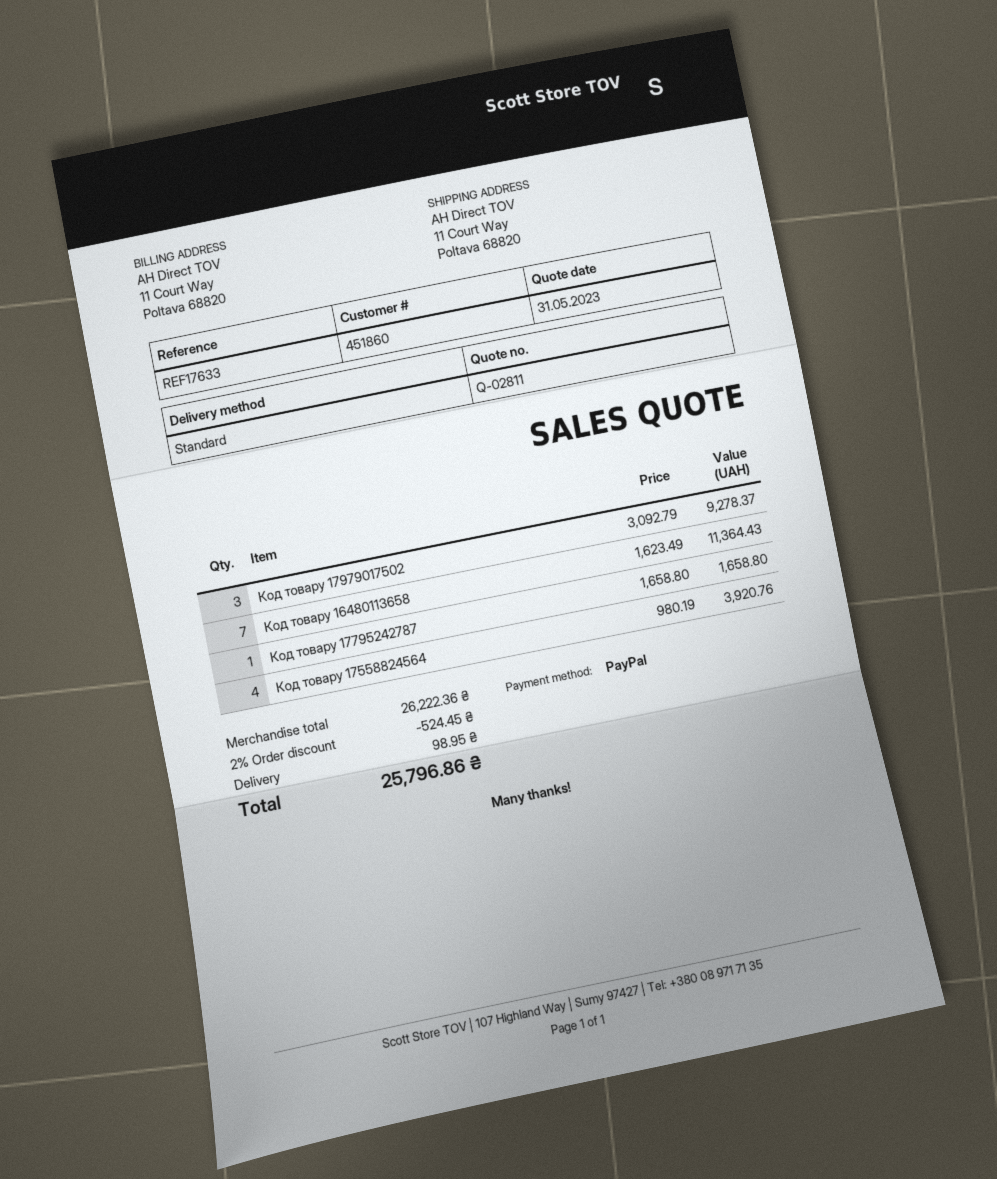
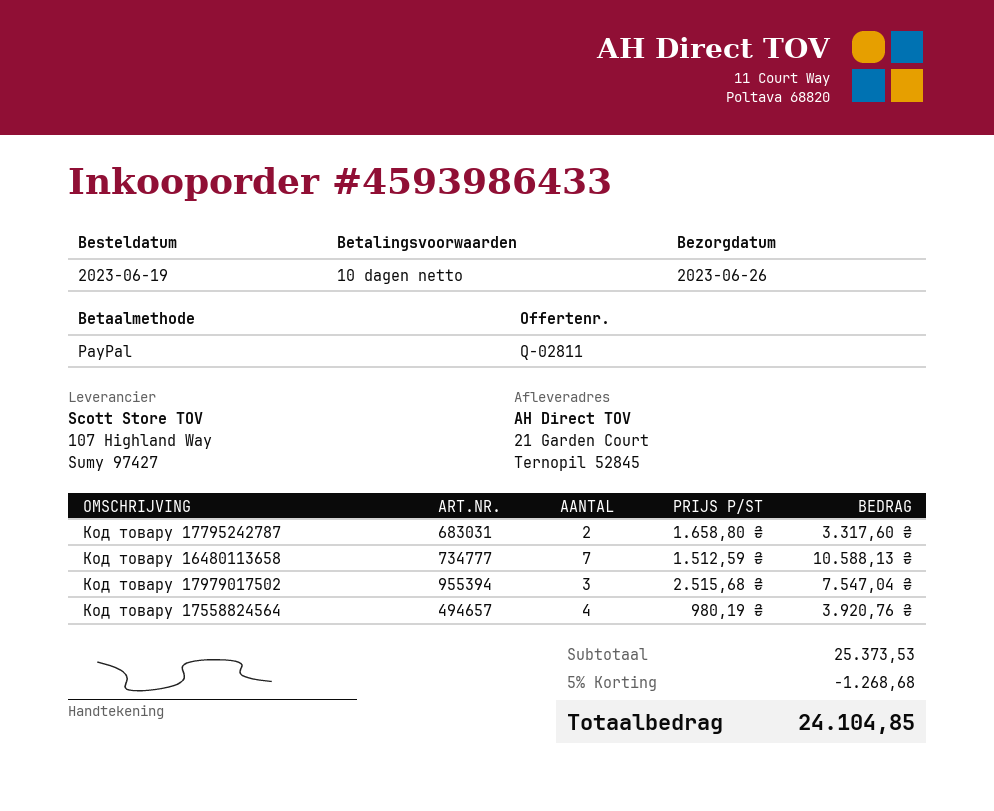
ship to: 11 Court Way, Poltava 68820 -> 21 Garden Court, Ternopil 52845
Код товару 17979017502: 3 x 3092.79 = 9278.37 -> 3 x 2515.68 = 7547.04
Код товару 16480113658: 7 x 1623.49 = 11364.43 -> 7 x 1512.59 = 10588.13
Код товару 17795242787: 1 x 1658.80 = 1658.80 -> 2 x 1658.80 = 3317.60
subtotal: 26222.36 -> 25373.53
discount: 2% = 524.45 -> 5% = 1268.68
shipping: 98.95 -> none
total: 25796.86 -> 24104.85

